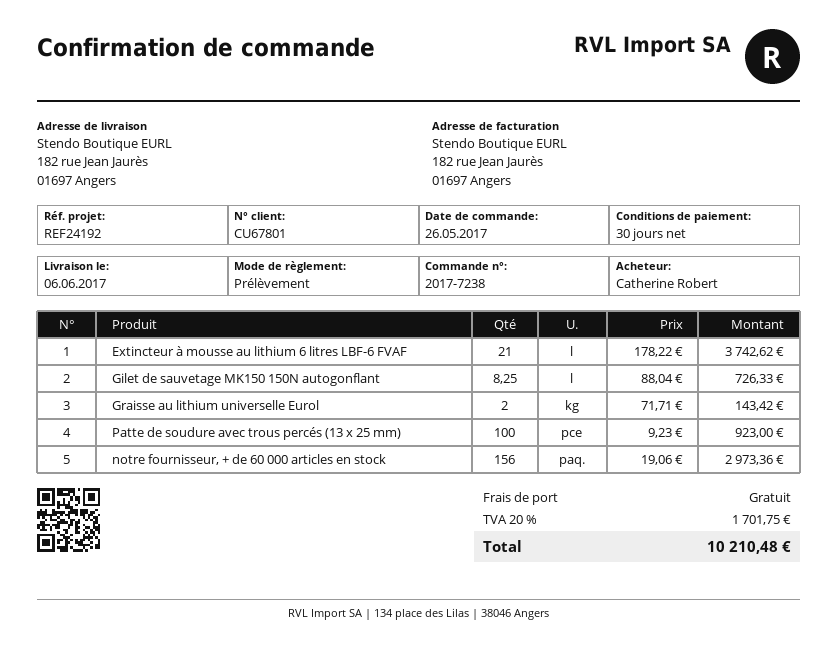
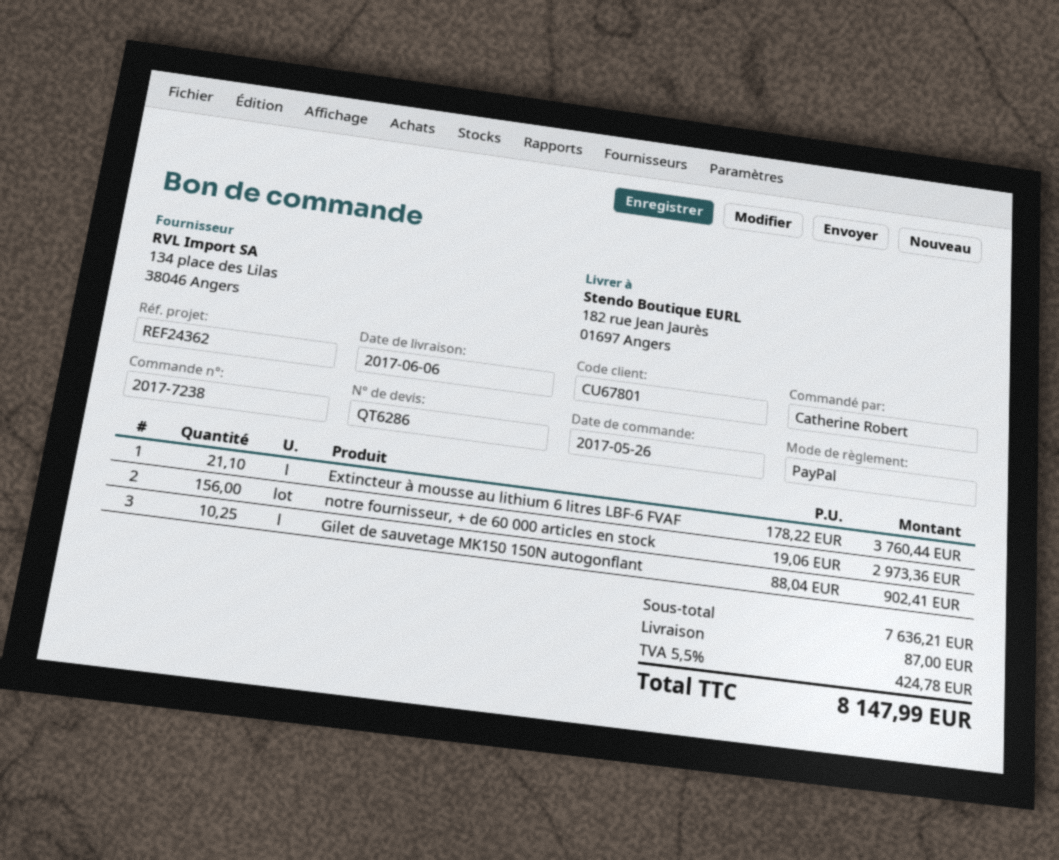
reference: REF24192 -> REF24362
payment method: direct debit -> PayPal
Extincteur à mousse au lithium 6 litres LBF-6 FVAF: 21 x 178.22 = 3742.62 -> 21.1 x 178.22 = 3760.44
Gilet de sauvetage MK150 150N autogonflant: 8.25 x 88.04 = 726.33 -> 10.25 x 88.04 = 902.41
Graisse au lithium universelle Eurol: 2 x 71.71 = 143.42 -> none
Patte de soudure avec trous percés (13 x 25 mm): 100 x 9.23 = 923.00 -> none
shipping: 0.00 -> 87.00
tax: 20% = 1701.75 -> 5.5% = 424.78
total: 10210.48 -> 8147.99

